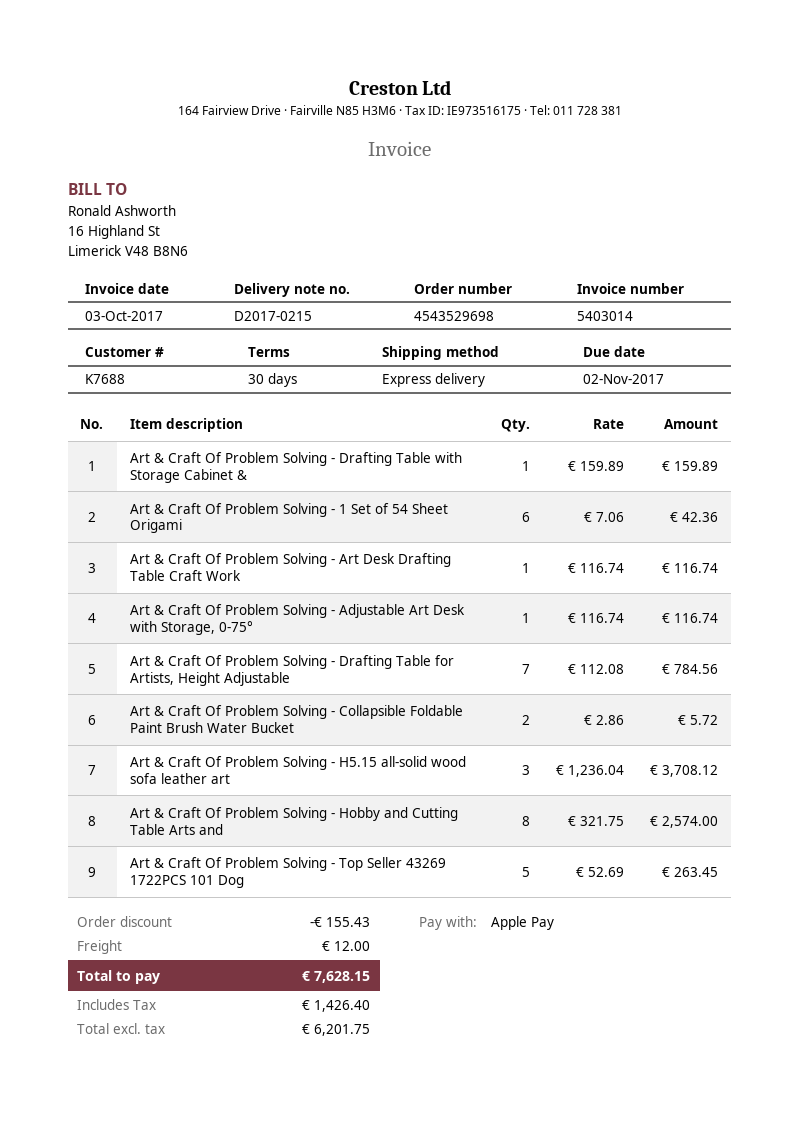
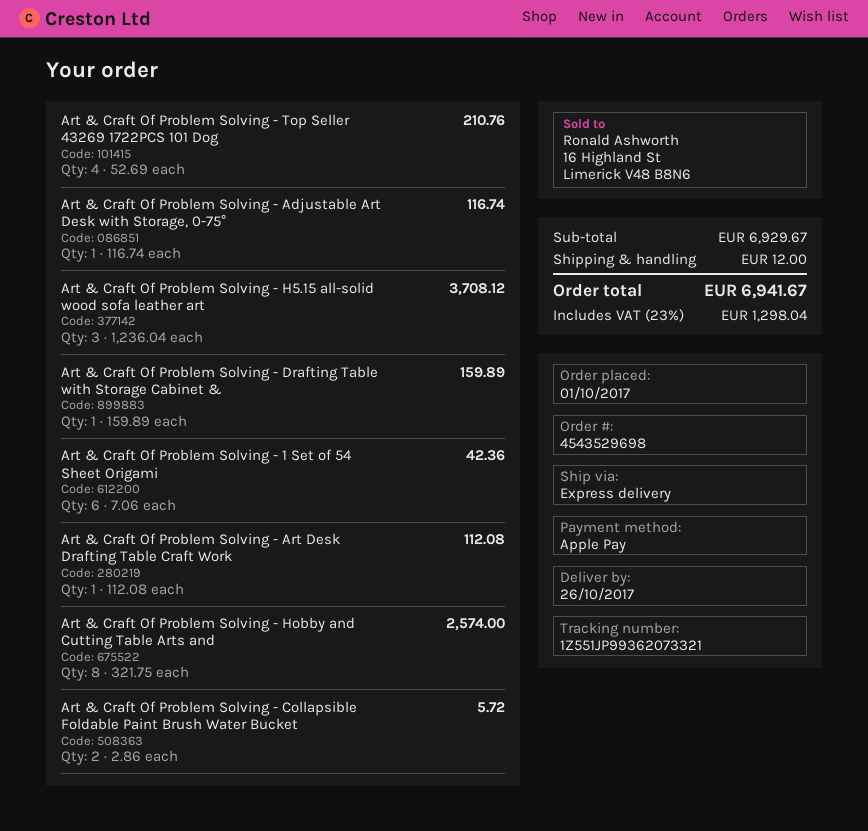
Art & Craft Of Problem Solving - Art Desk Drafting Table Craft Work: 1 x 116.74 = 116.74 -> 1 x 112.08 = 112.08
Art & Craft Of Problem Solving - Drafting Table for Artists, Height Adjustable: 7 x 112.08 = 784.56 -> none
Art & Craft Of Problem Solving - Top Seller 43269 1722PCS 101 Dog: 5 x 52.69 = 263.45 -> 4 x 52.69 = 210.76
discount: 155.43 -> none
tax: 1426.40 -> 1298.04
total: 7628.15 -> 6941.67

